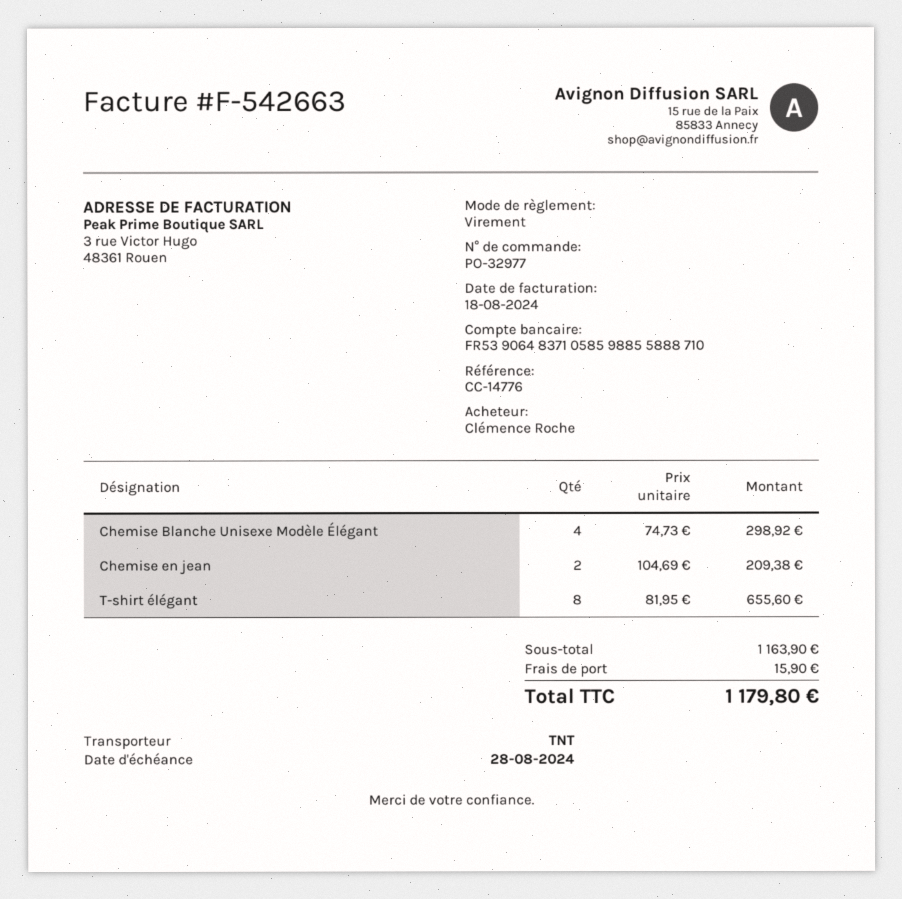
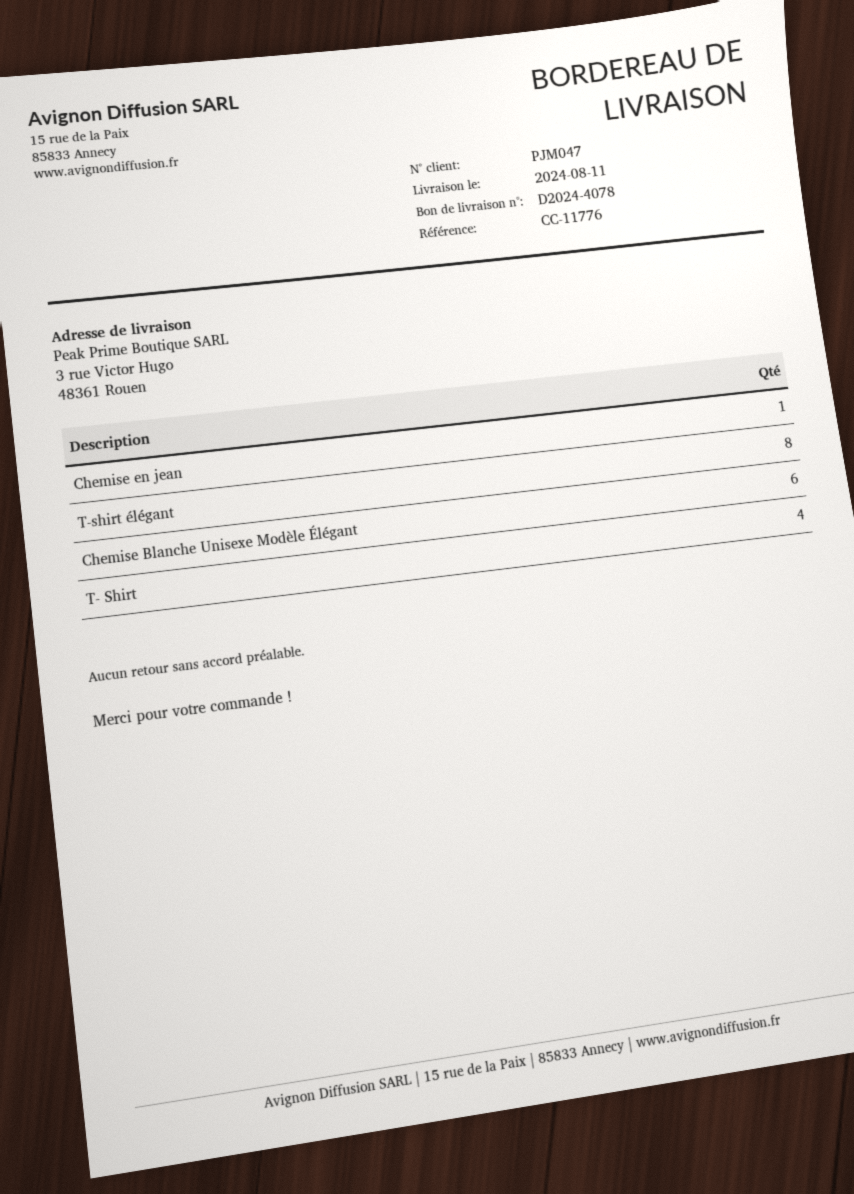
reference: CC-14776 -> CC-11776
Chemise Blanche Unisexe Modèle Élégant: 4 -> 6
Chemise en jean: 2 -> 1
T- Shirt: none -> 4

